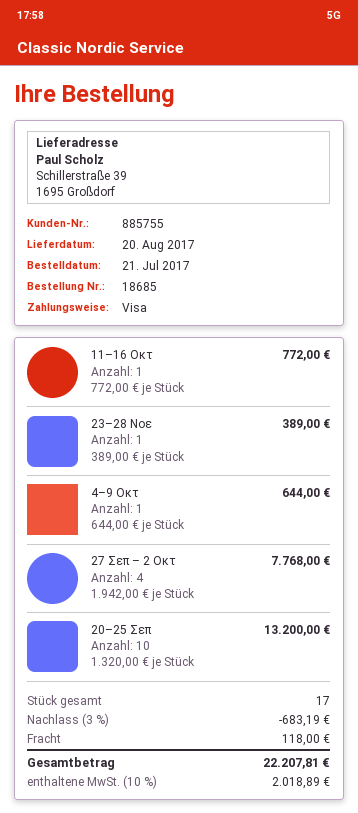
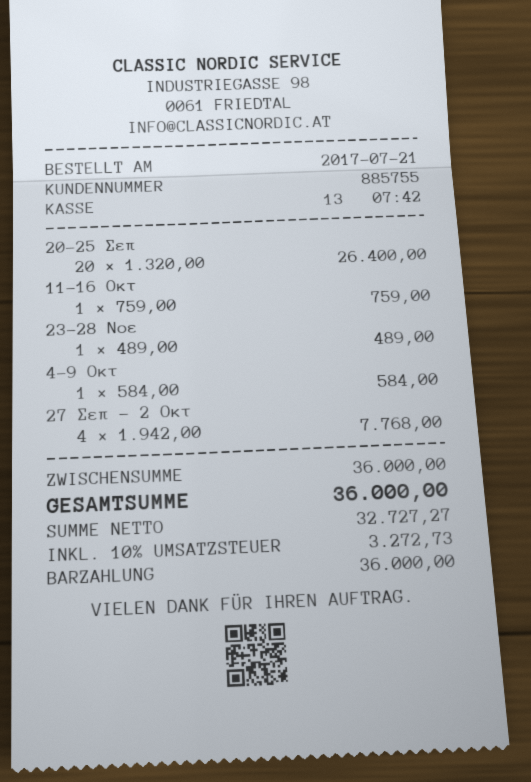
payment method: Visa -> cash
11–16 Οκτ: 1 x 772.00 = 772.00 -> 1 x 759.00 = 759.00
23–28 Νοε: 1 x 389.00 = 389.00 -> 1 x 489.00 = 489.00
4–9 Οκτ: 1 x 644.00 = 644.00 -> 1 x 584.00 = 584.00
20–25 Σεπ: 10 x 1320.00 = 13200.00 -> 20 x 1320.00 = 26400.00
discount: 3% = 683.19 -> none
shipping: 118.00 -> none
tax: 10% = 2018.89 -> 10% = 3272.73
total: 22207.81 -> 36000.00

